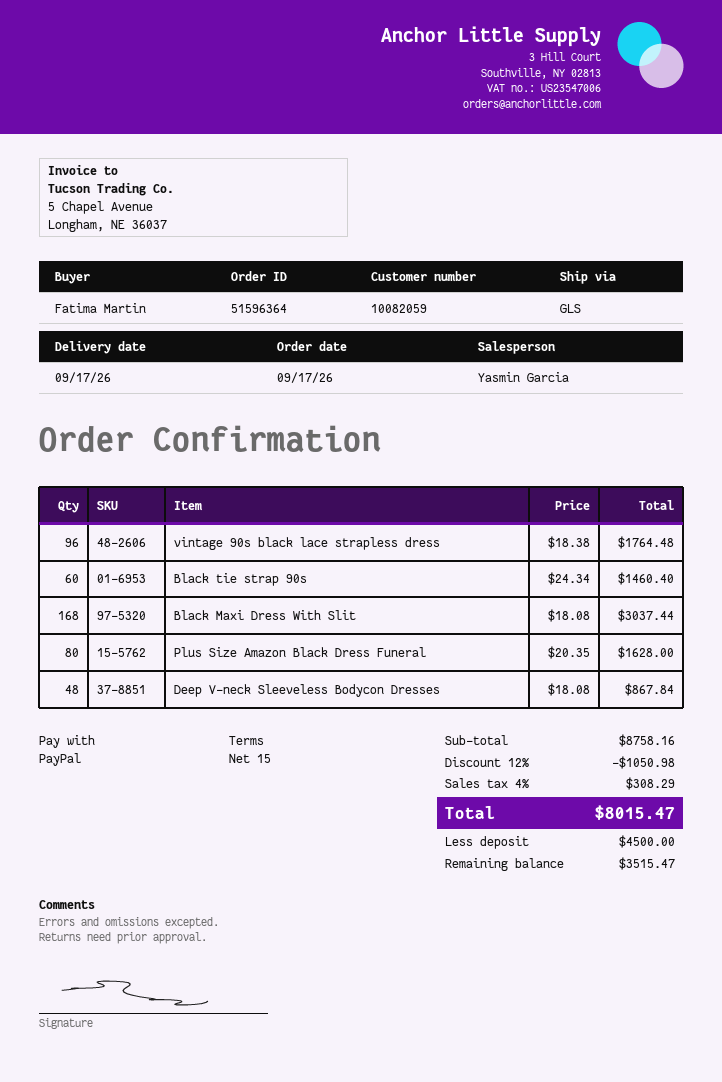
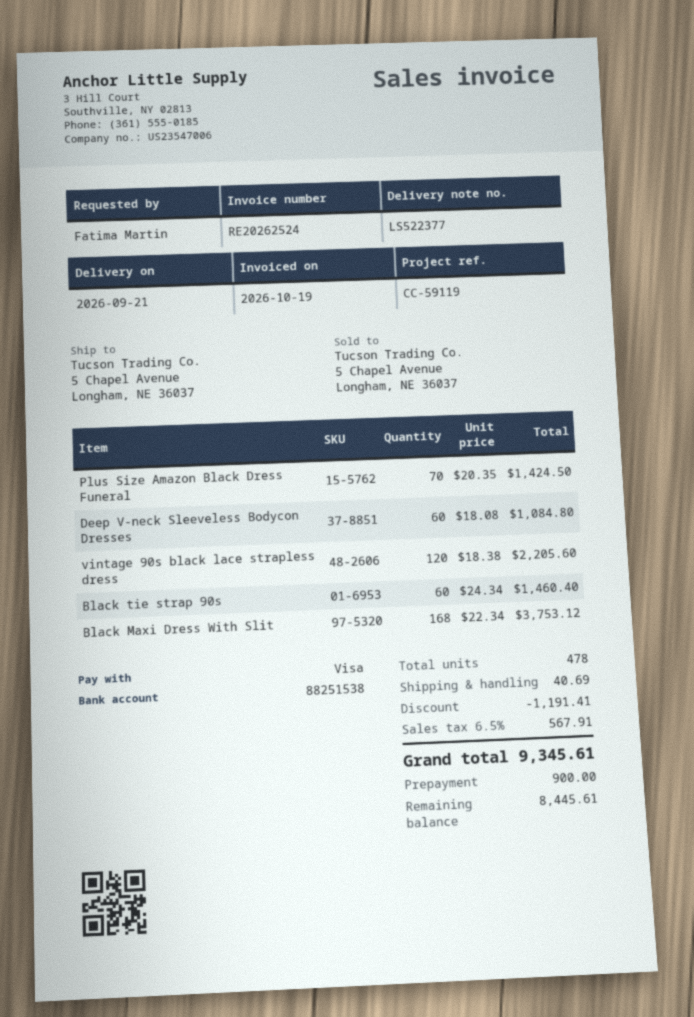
delivery date: 2026-09-17 -> 2026-09-21
payment method: PayPal -> Visa
vintage 90s black lace strapless dress: 96 x 18.38 = 1764.48 -> 120 x 18.38 = 2205.60
Black Maxi Dress With Slit: 168 x 18.08 = 3037.44 -> 168 x 22.34 = 3753.12
Plus Size Amazon Black Dress Funeral: 80 x 20.35 = 1628.00 -> 70 x 20.35 = 1424.50
Deep V-neck Sleeveless Bodycon Dresses: 48 x 18.08 = 867.84 -> 60 x 18.08 = 1084.80
discount: 1050.98 -> 1191.41
shipping: none -> 40.69
tax: 4% = 308.29 -> 6.5% = 567.91
total: 8015.47 -> 9345.61
deposit: 4500.00 -> 900.00
balance: 3515.47 -> 8445.61

